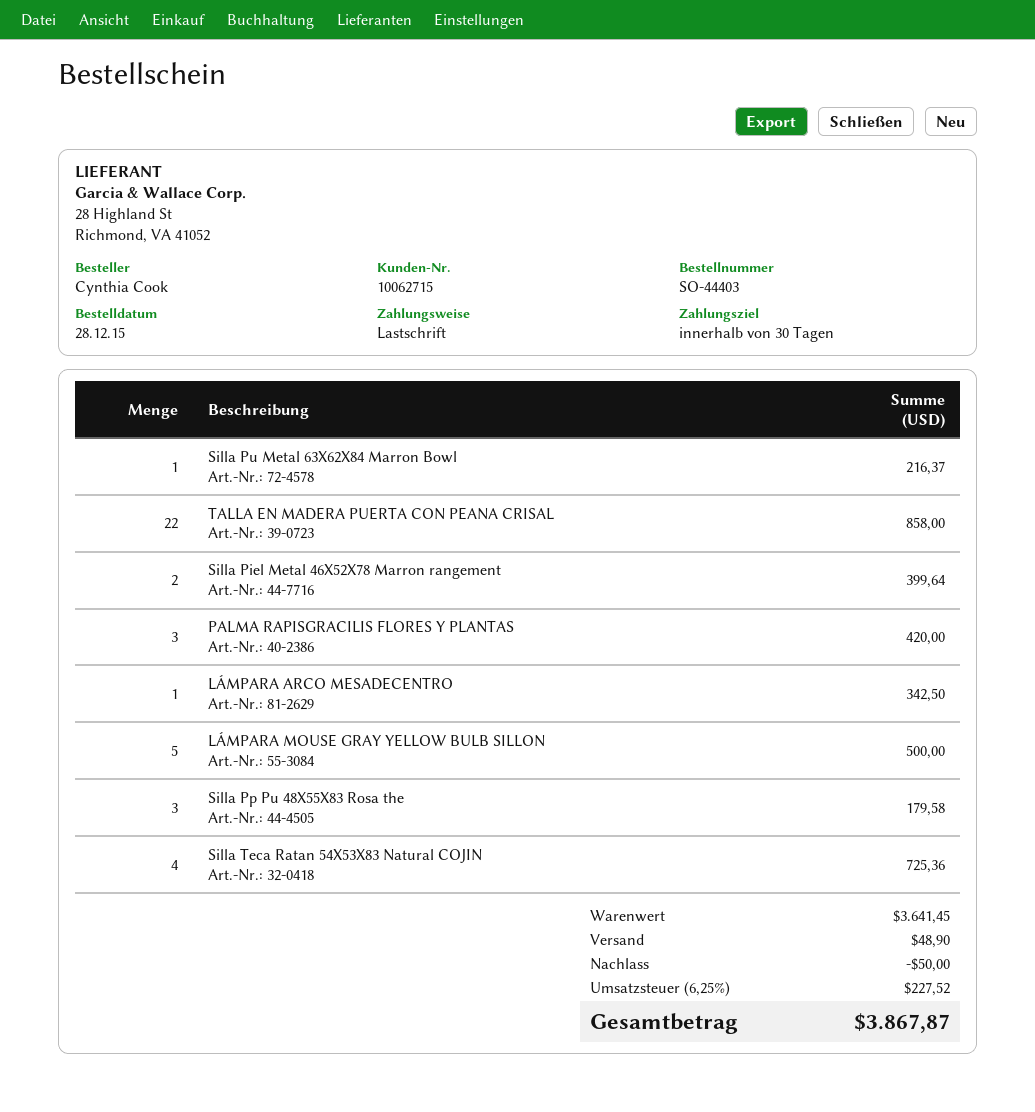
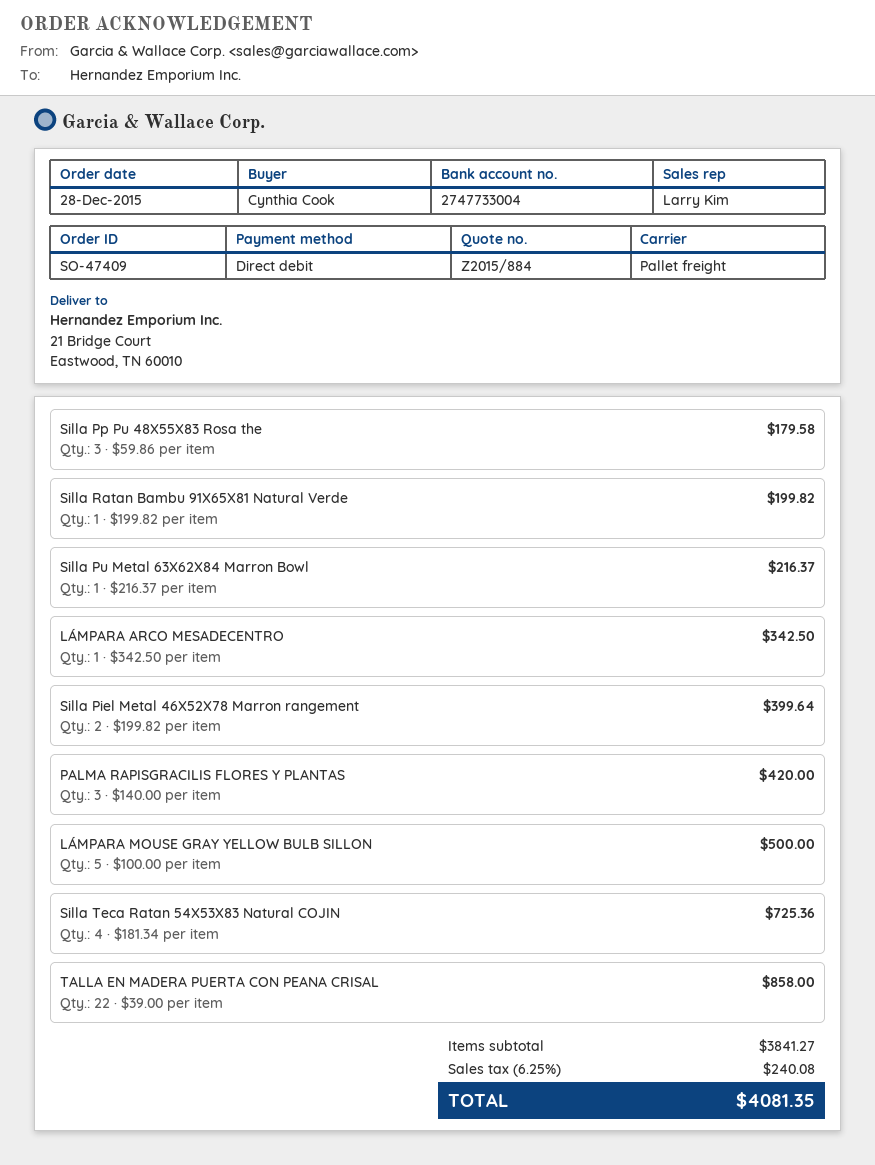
order number: SO-44403 -> SO-47409
Silla Ratan Bambu 91X65X81 Natural Verde: none -> 1 for 199.82
subtotal: 3641.45 -> 3841.27
discount: 50.00 -> none
shipping: 48.90 -> none
tax: 6.25% = 227.52 -> 6.25% = 240.08
total: 3867.87 -> 4081.35

